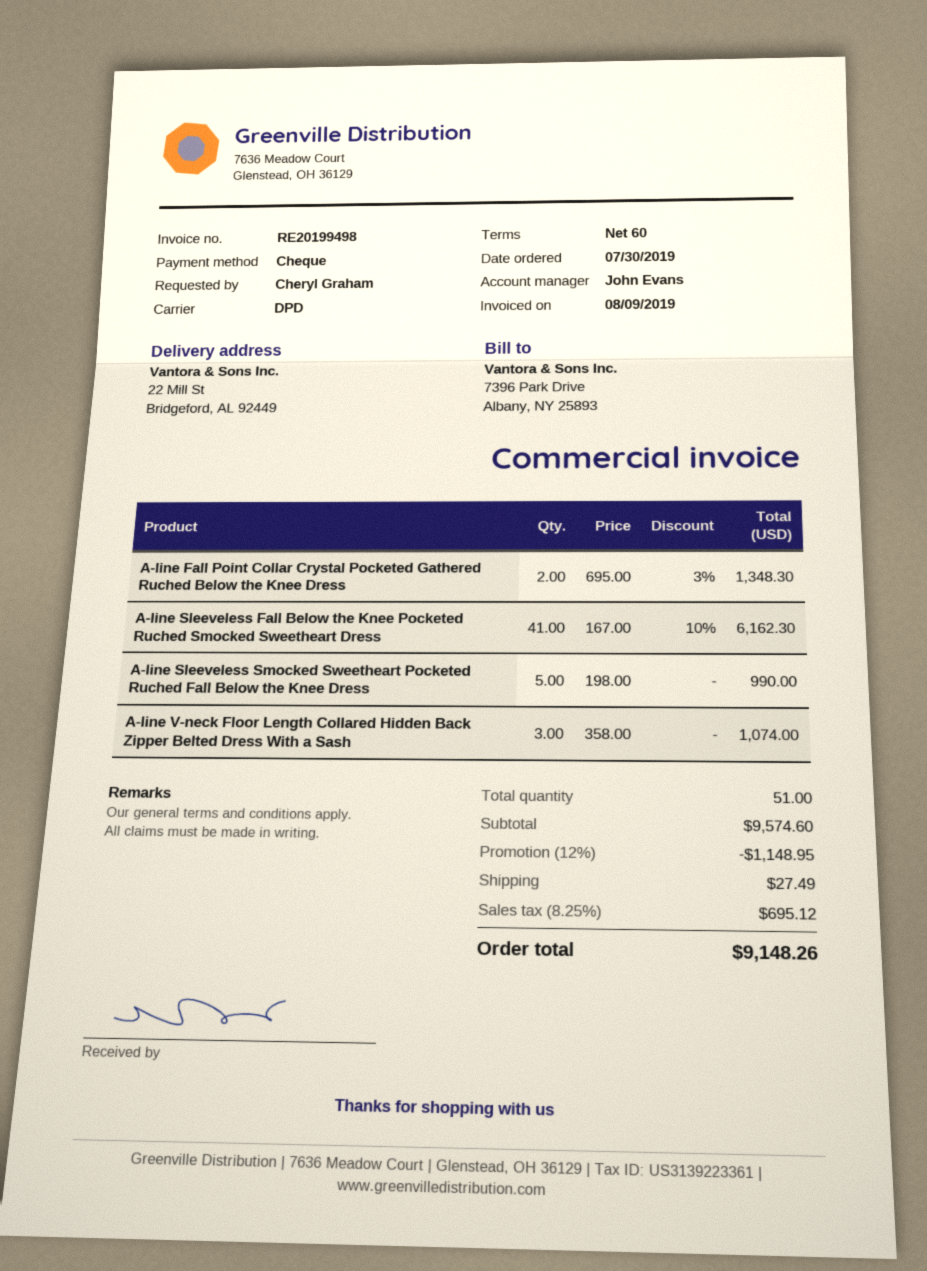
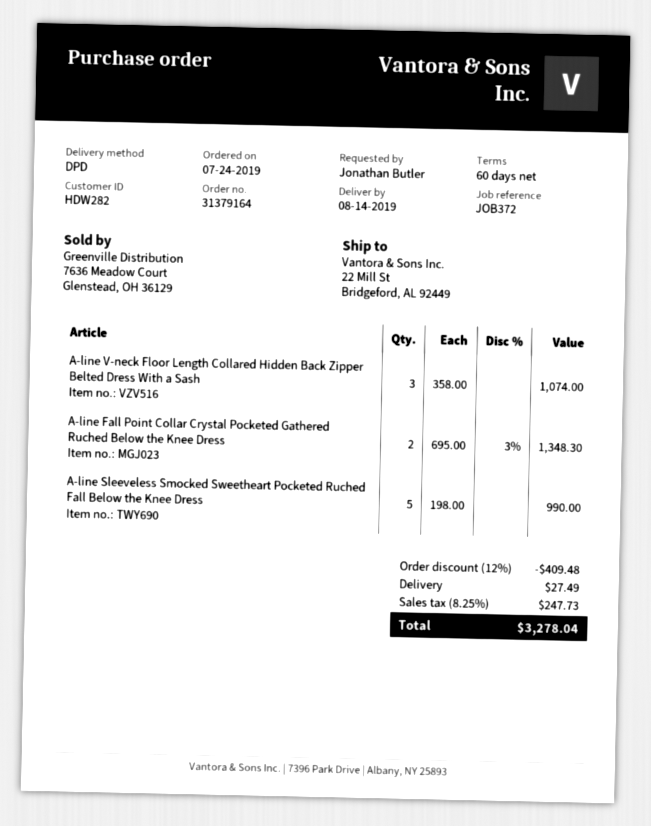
order date: 2019-07-30 -> 2019-07-24
ordered by: Cheryl Graham -> Jonathan Butler
A-line Sleeveless Fall Below the Knee Pocketed Ruched Smocked Sweetheart Dress: 41 x 167.00 - 10% = 6162.30 -> none
discount: 12% = 1148.95 -> 12% = 409.48
tax: 8.25% = 695.12 -> 8.25% = 247.73
total: 9148.26 -> 3278.04

